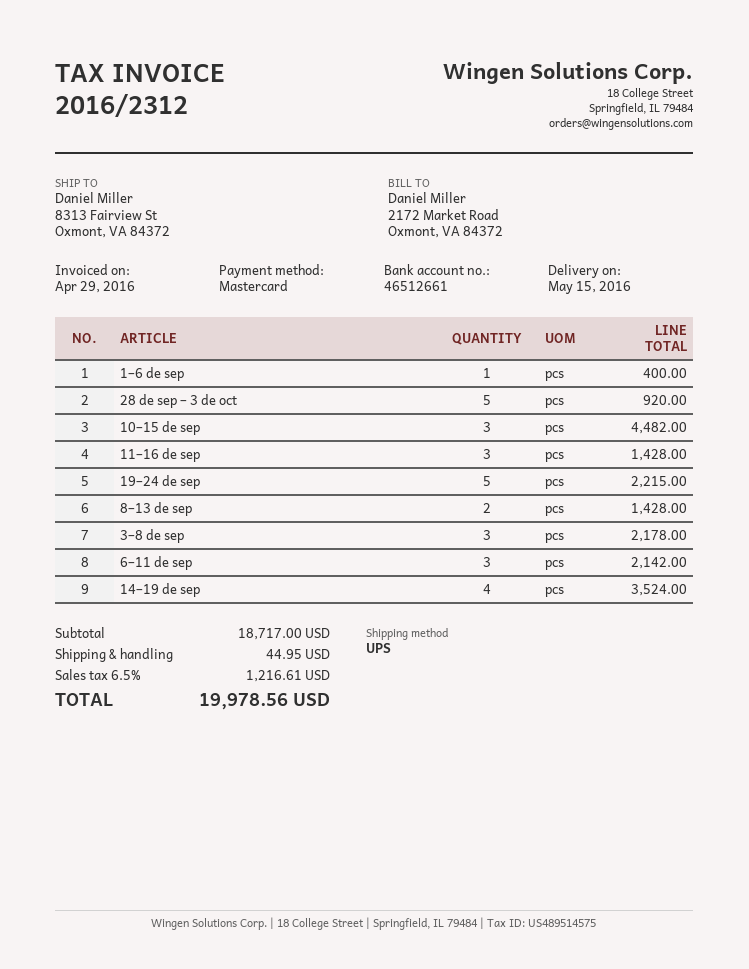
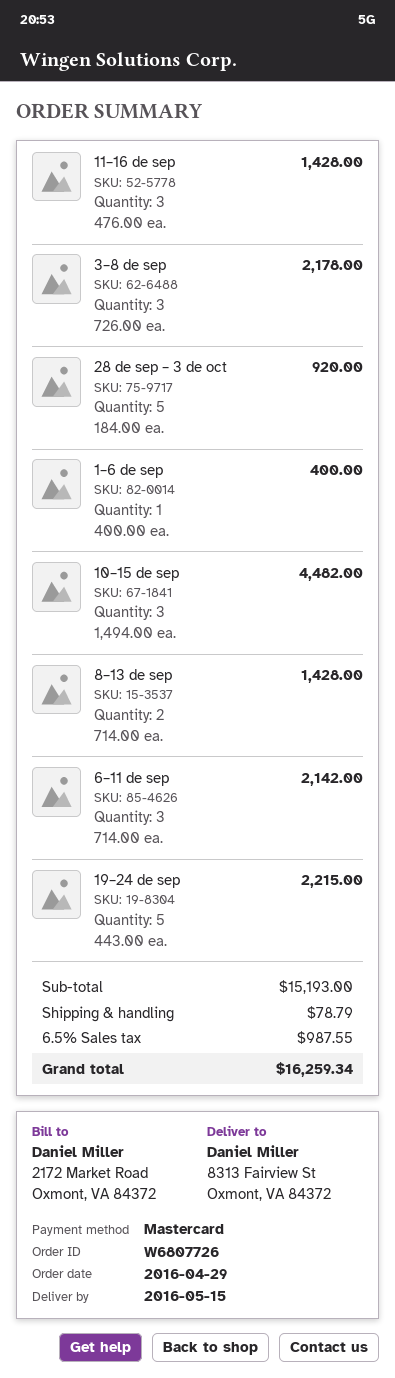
14–19 de sep: 4 for 3524.00 -> none
subtotal: 18717.00 -> 15193.00
shipping: 44.95 -> 78.79
tax: 6.5% = 1216.61 -> 6.5% = 987.55
total: 19978.56 -> 16259.34

